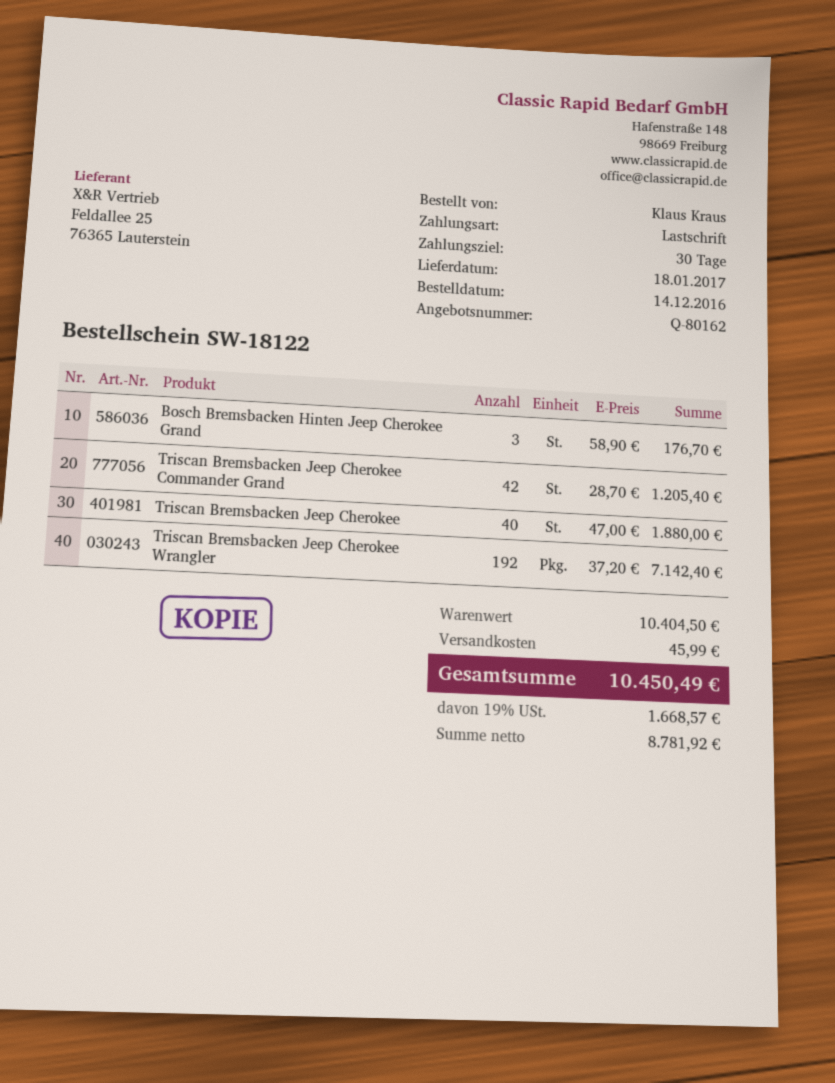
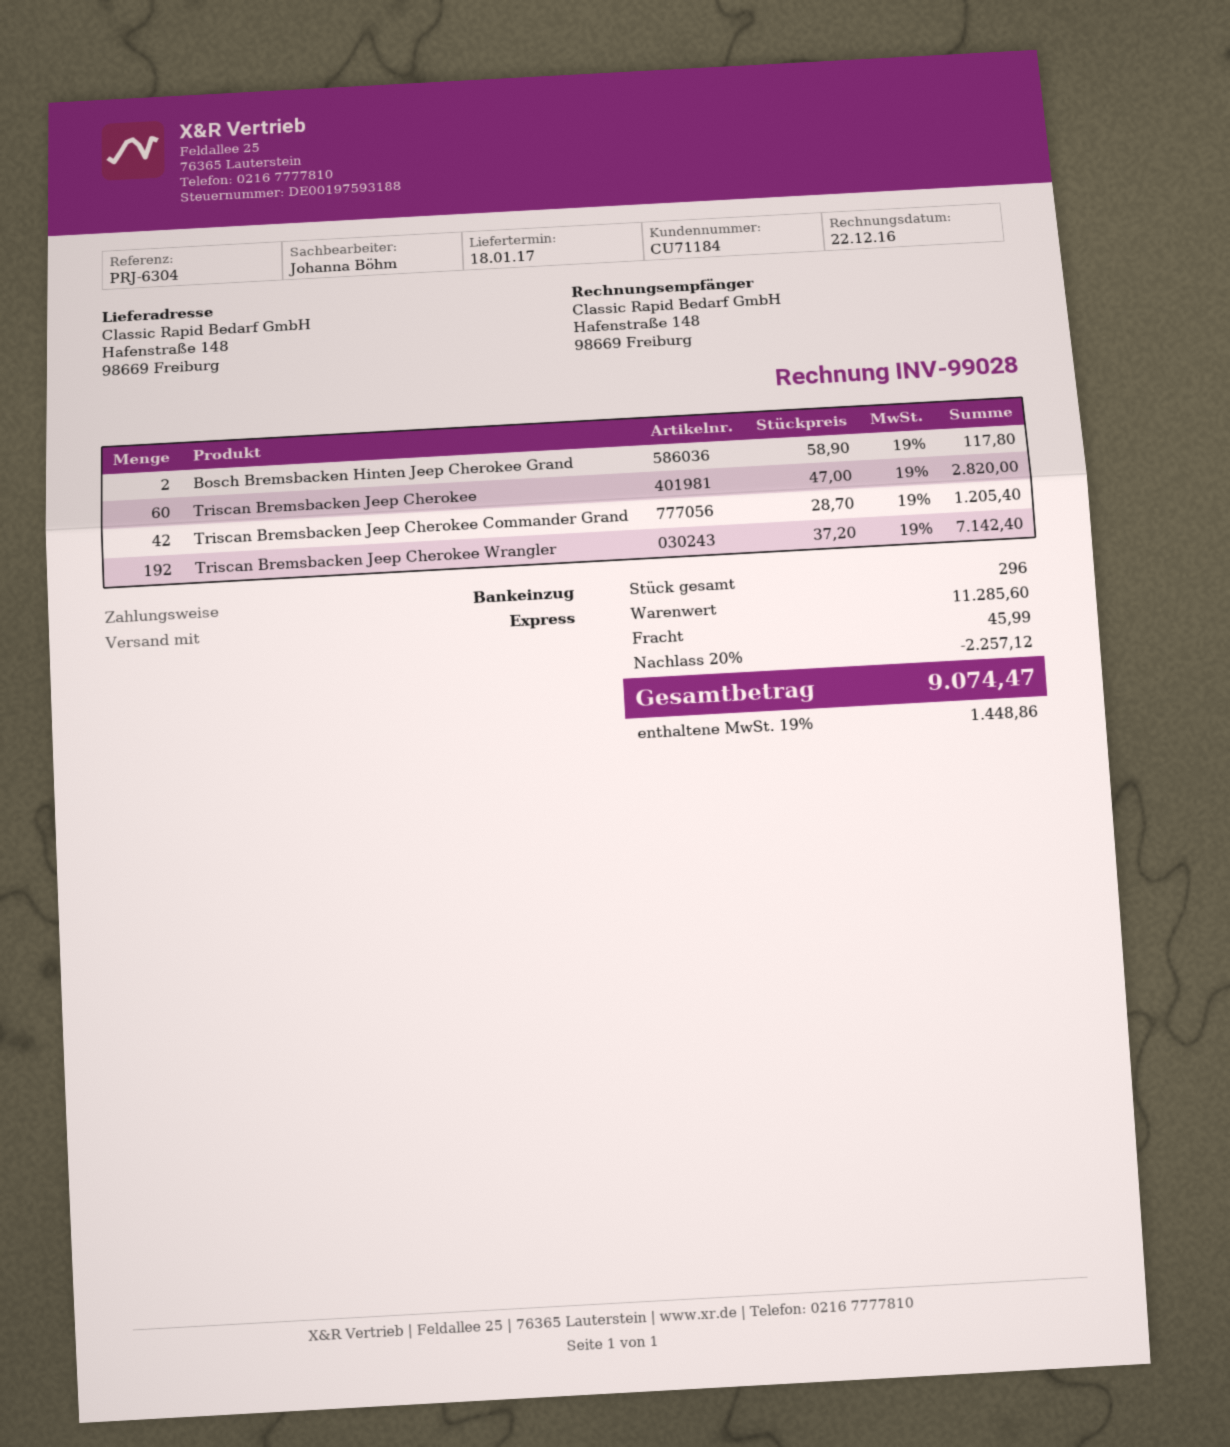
Bosch Bremsbacken Hinten Jeep Cherokee Grand: 3 x 58.90 = 176.70 -> 2 x 58.90 = 117.80
Triscan Bremsbacken Jeep Cherokee: 40 x 47.00 = 1880.00 -> 60 x 47.00 = 2820.00
subtotal: 10404.50 -> 11285.60
discount: none -> 20% = 2257.12
tax: 19% = 1668.57 -> 19% = 1448.86
total: 10450.49 -> 9074.47

